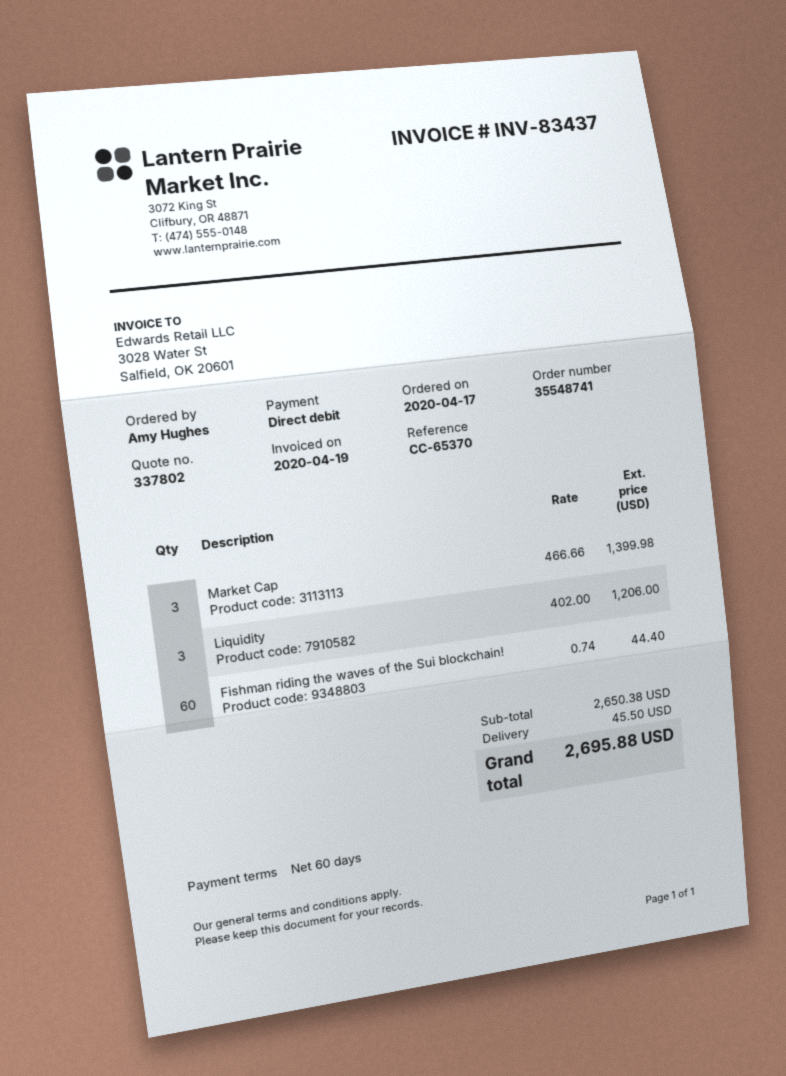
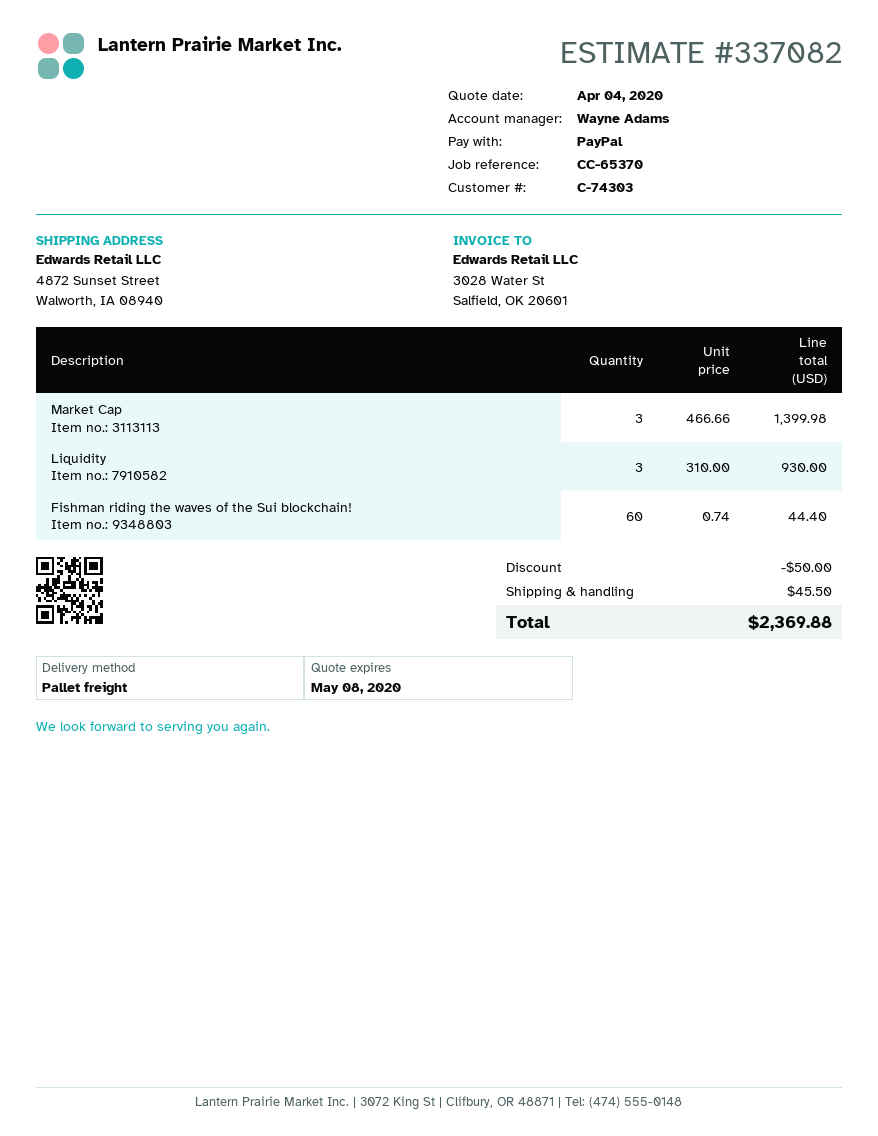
quote number: 337802 -> 337082
payment method: direct debit -> PayPal
Liquidity: 3 x 402.00 = 1206.00 -> 3 x 310.00 = 930.00
discount: none -> 50.00
total: 2695.88 -> 2369.88

